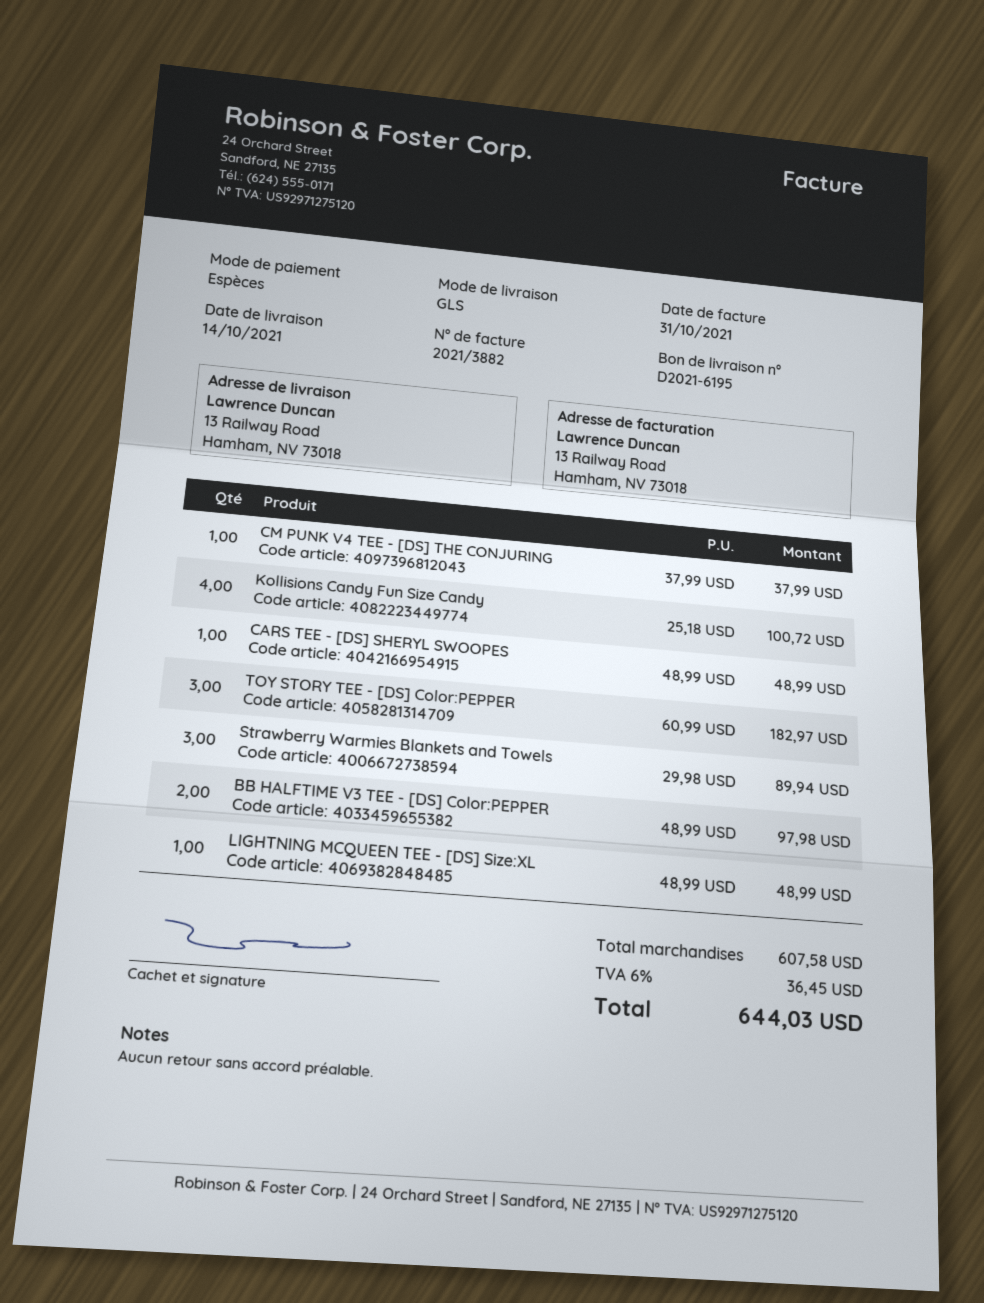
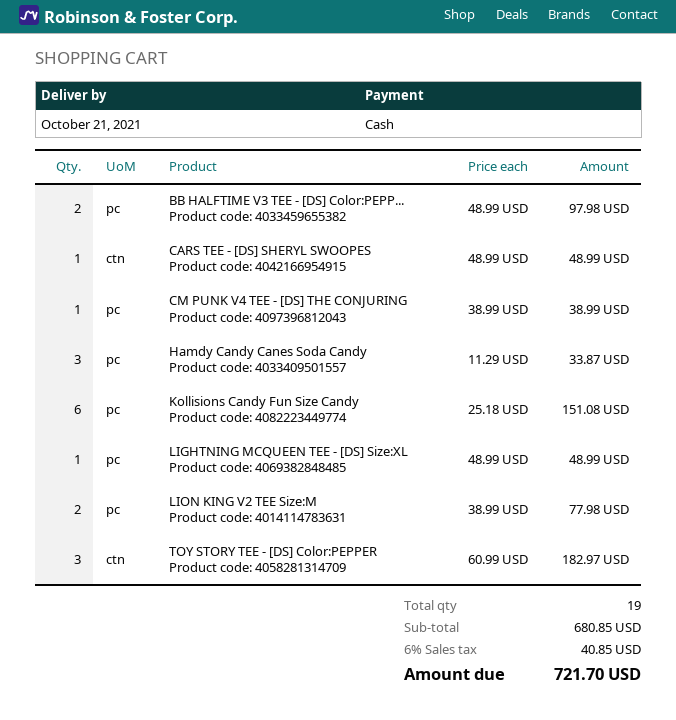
delivery date: 2021-10-14 -> 2021-10-21
CM PUNK V4 TEE - [DS] THE CONJURING: 1 x 37.99 = 37.99 -> 1 x 38.99 = 38.99
Kollisions Candy Fun Size Candy: 4 x 25.18 = 100.72 -> 6 x 25.18 = 151.08
Strawberry Warmies Blankets and Towels: 3 x 29.98 = 89.94 -> none
Hamdy Candy Canes Soda Candy: none -> 3 x 11.29 = 33.87
LION KING V2 TEE Size:M: none -> 2 x 38.99 = 77.98
subtotal: 607.58 -> 680.85
tax: 6% = 36.45 -> 6% = 40.85
total: 644.03 -> 721.70

